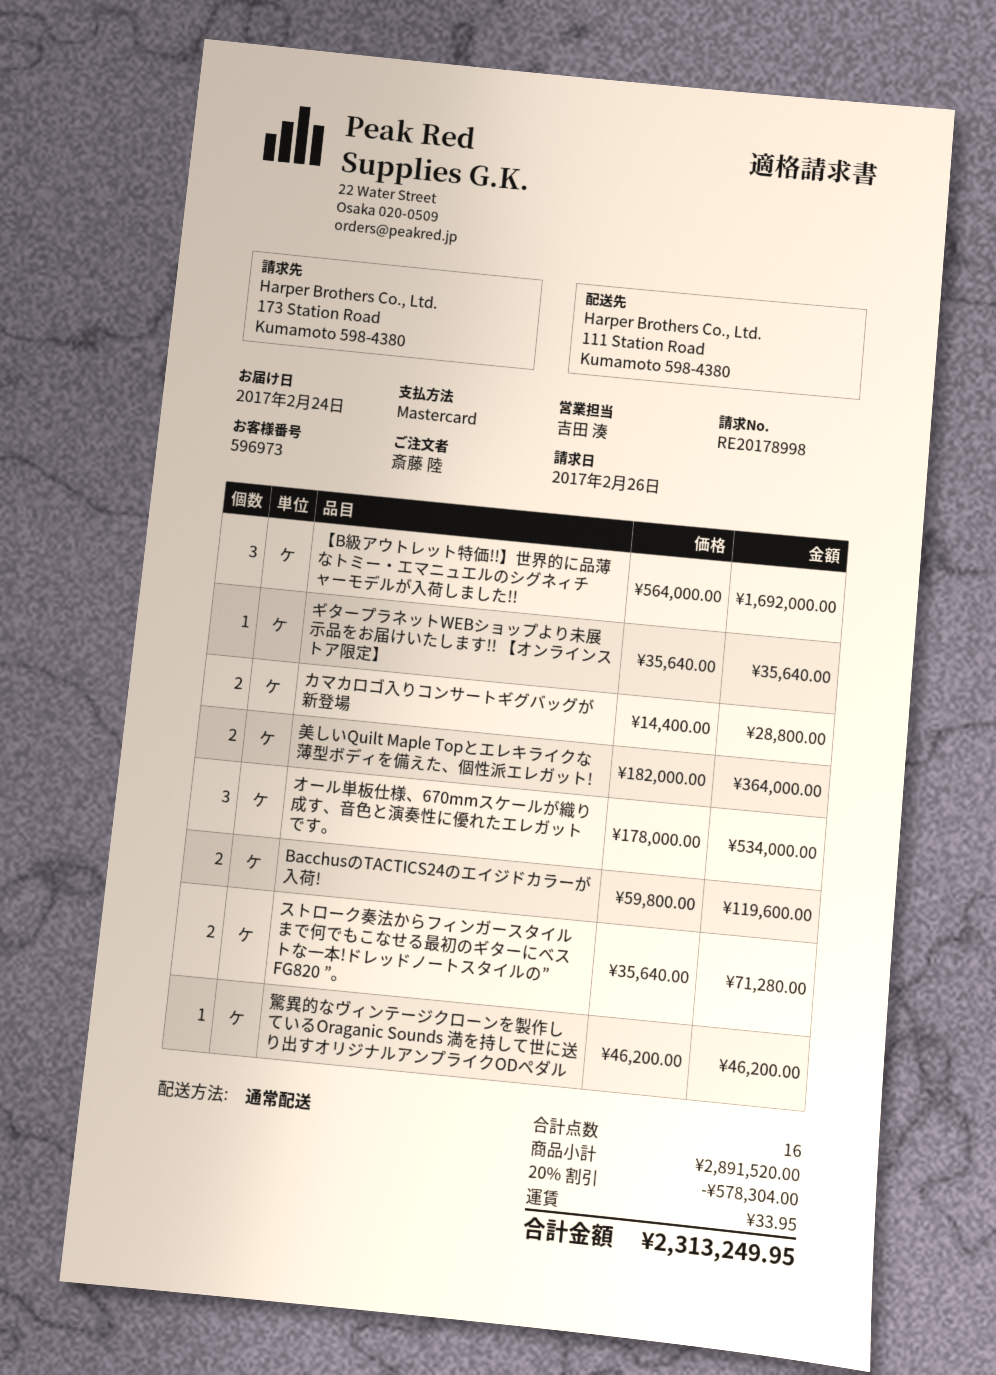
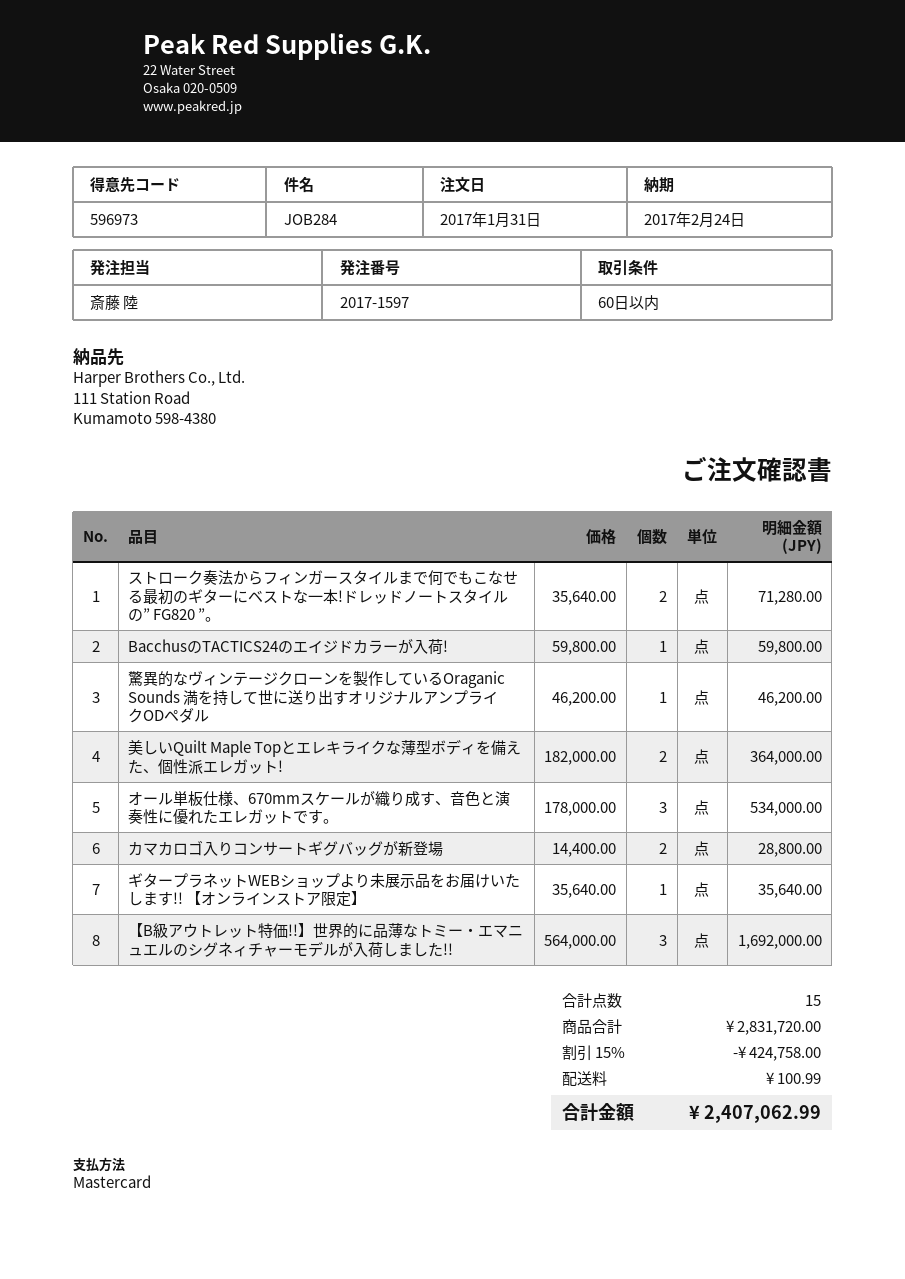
BacchusのTACTICS24のエイジドカラーが入荷!: 2 x 59800.00 = 119600.00 -> 1 x 59800.00 = 59800.00
total quantity: 16 -> 15
subtotal: 2891520.00 -> 2831720.00
discount: 20% = 578304.00 -> 15% = 424758.00
shipping: 33.95 -> 100.99
total: 2313249.95 -> 2407062.99

